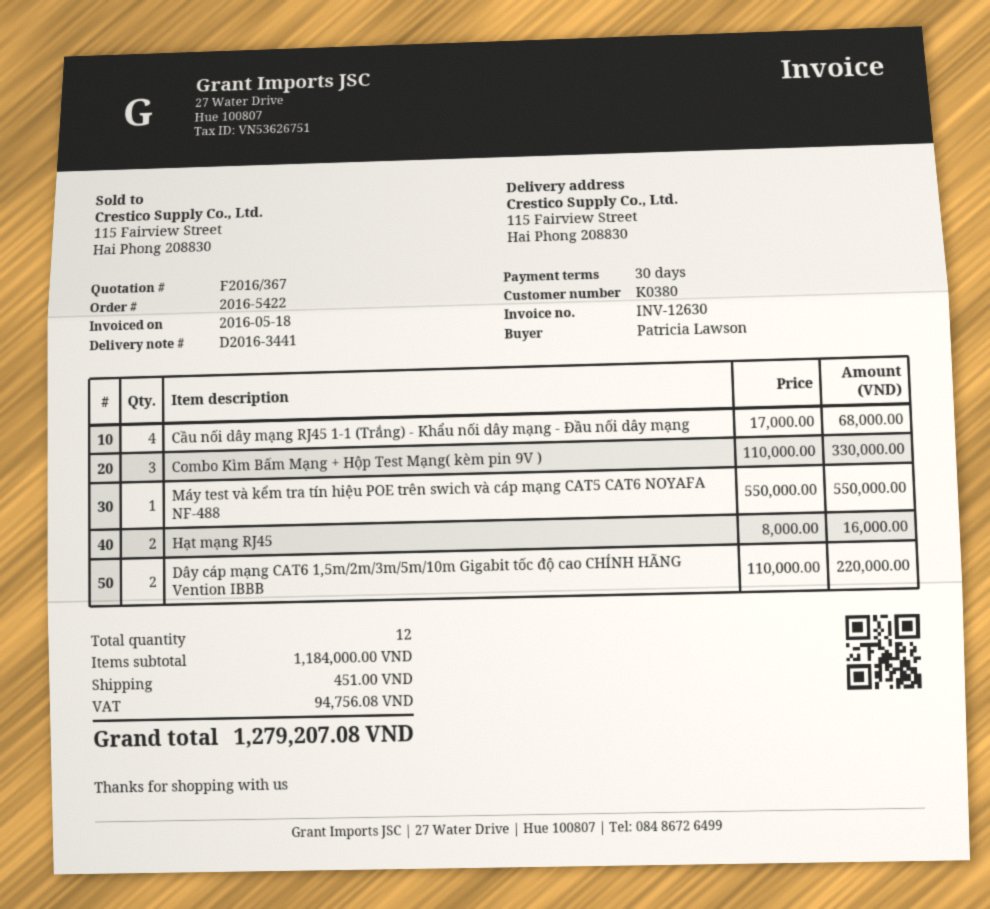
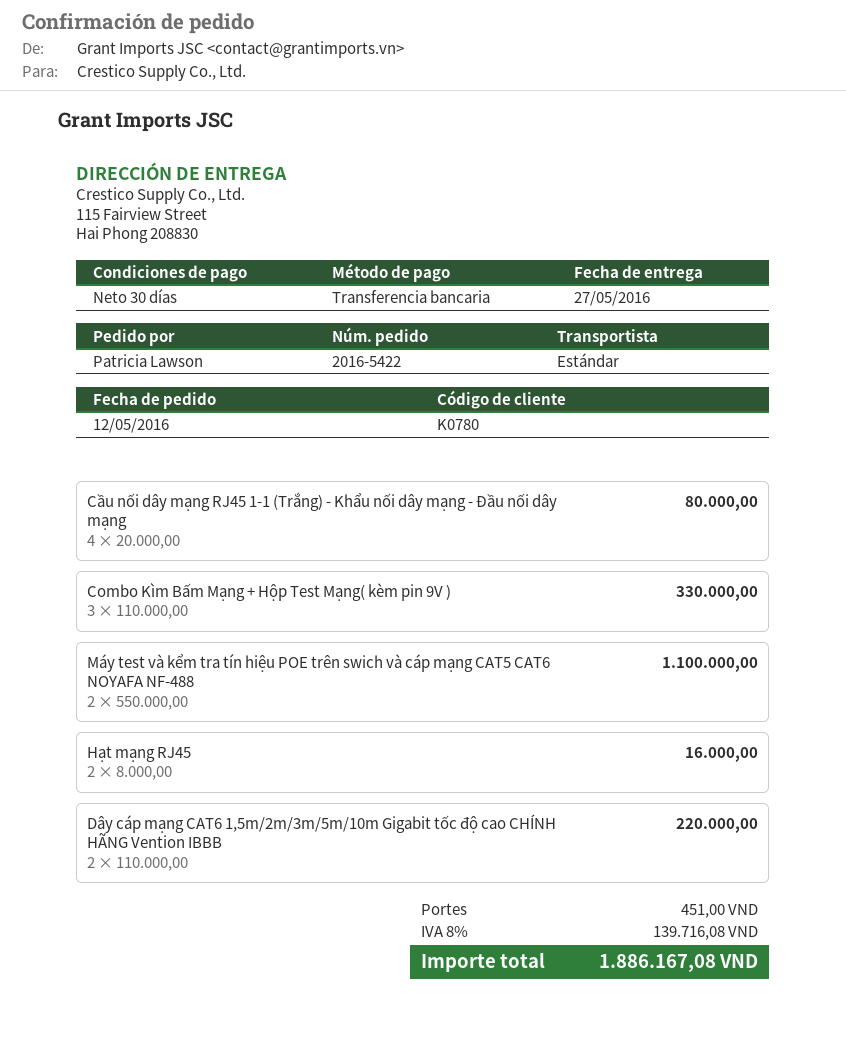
customer number: K0380 -> K0780
Cầu nối dây mạng RJ45 1-1 (Trắng) - Khẩu nối dây mạng - Đầu nối dây mạng: 4 x 17000.00 = 68000.00 -> 4 x 20000.00 = 80000.00
Máy test và kểm tra tín hiệu POE trên swich và cáp mạng CAT5 CAT6 NOYAFA NF-488: 1 x 550000.00 = 550000.00 -> 2 x 550000.00 = 1100000.00
tax: 94756.08 -> 139716.08
total: 1279207.08 -> 1886167.08

